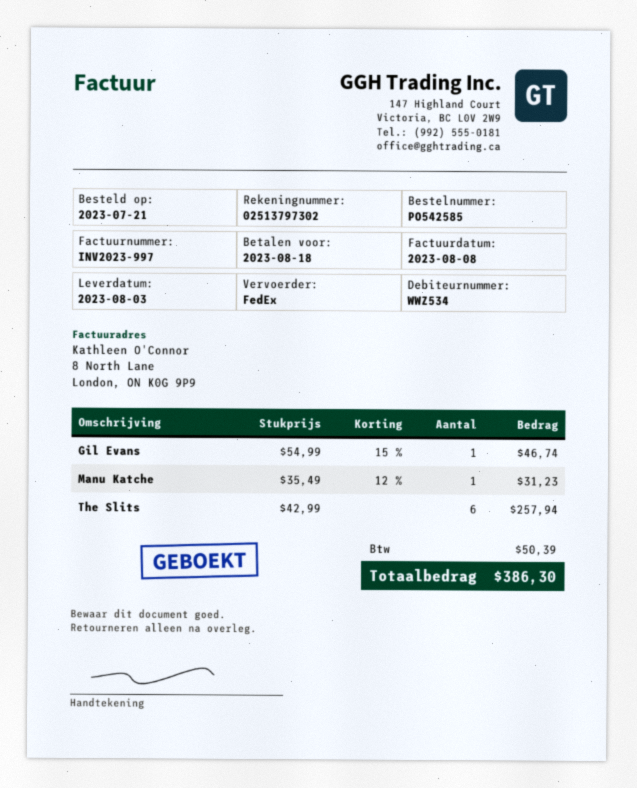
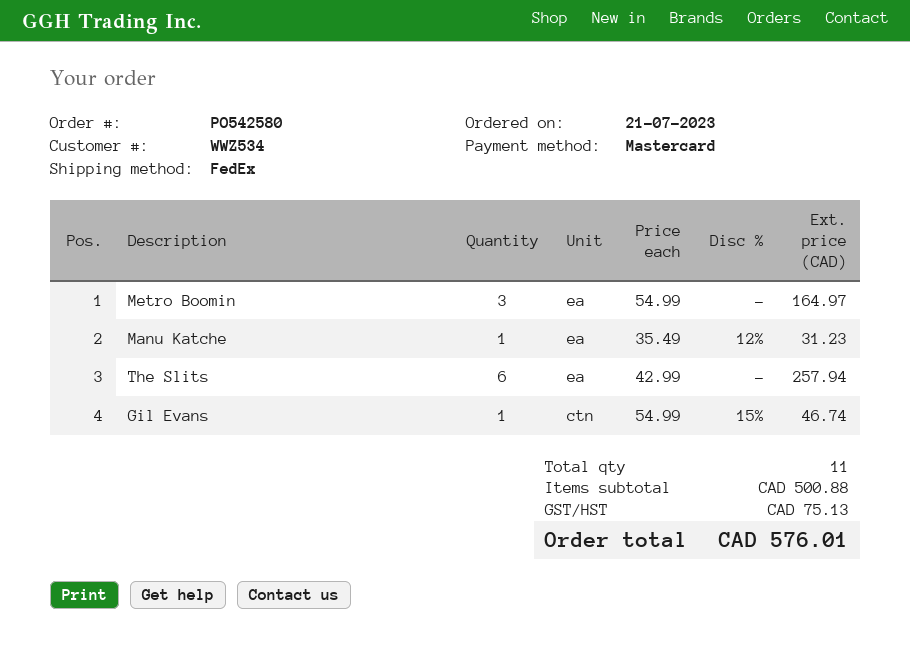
order number: PO542585 -> PO542580
Metro Boomin: none -> 3 x 54.99 = 164.97
tax: 50.39 -> 75.13
total: 386.30 -> 576.01

